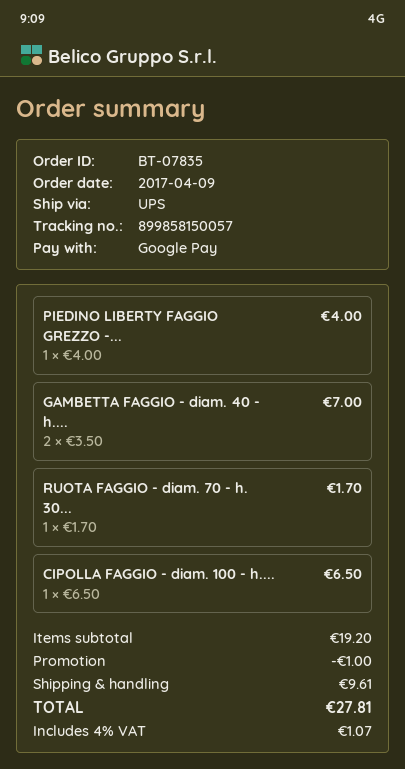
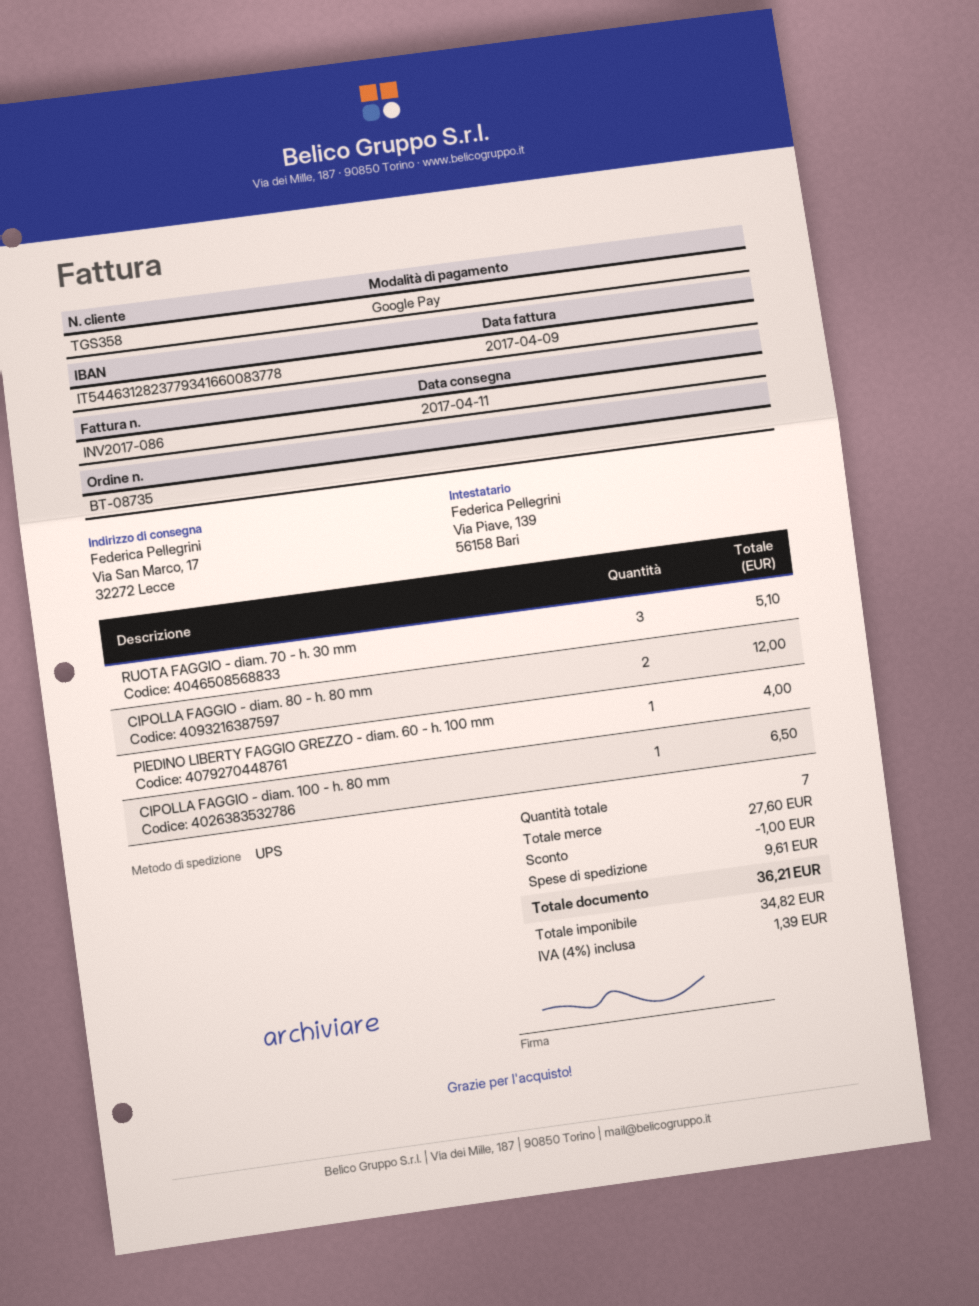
order number: BT-07835 -> BT-08735
GAMBETTA FAGGIO - diam. 40 - h....: 2 for 7.00 -> none
RUOTA FAGGIO - diam. 70 - h. 30...: 1 for 1.70 -> 3 for 5.10
CIPOLLA FAGGIO - diam. 80 - h. 80 mm: none -> 2 for 12.00
subtotal: 19.20 -> 27.60
tax: 4% = 1.07 -> 4% = 1.39
total: 27.81 -> 36.21

